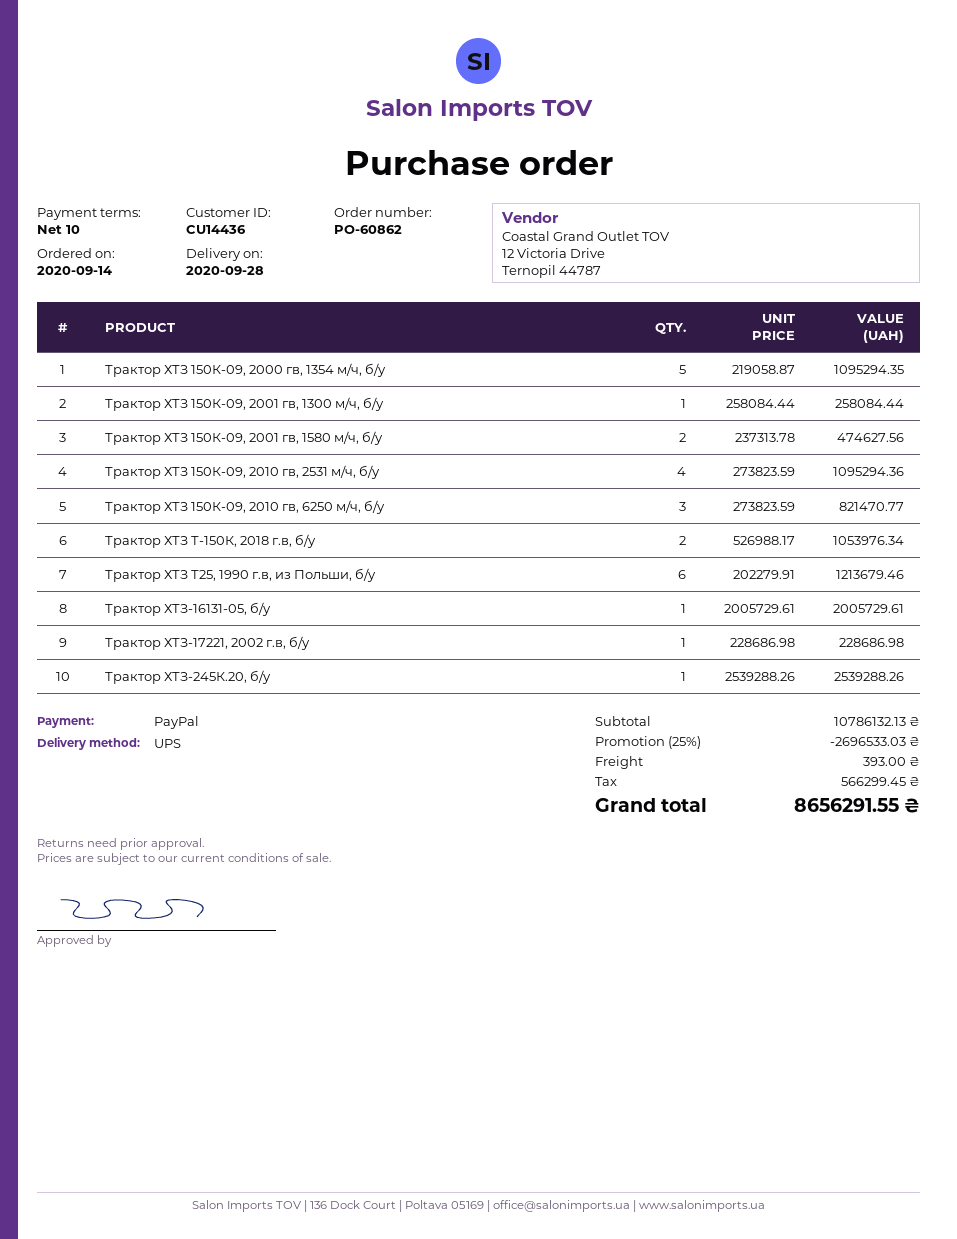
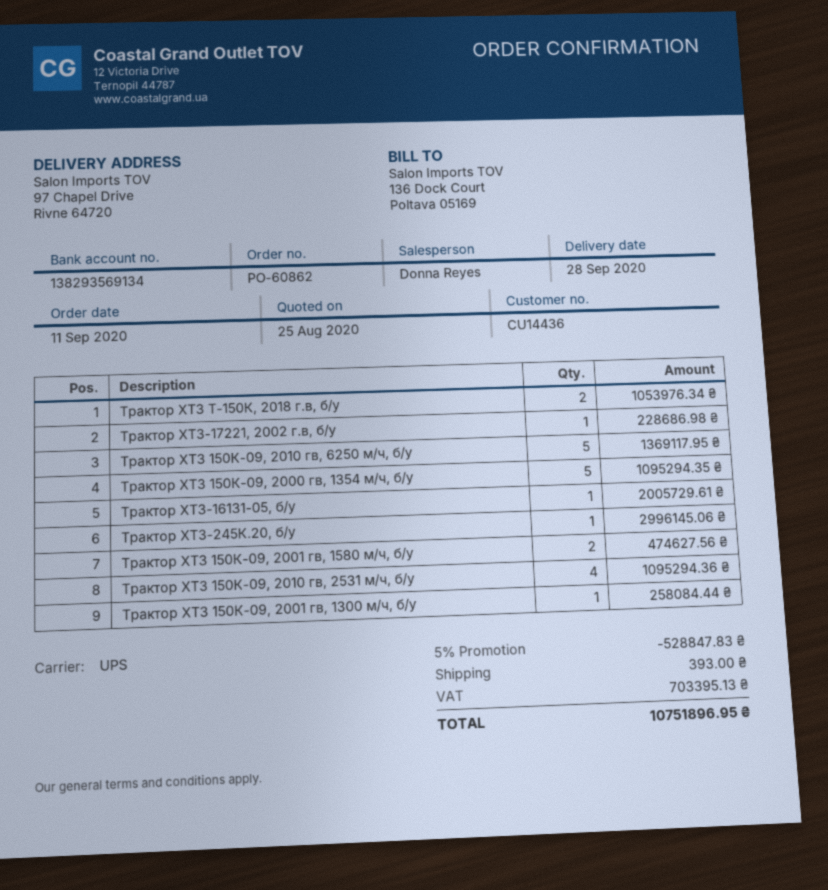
order date: 2020-09-14 -> 2020-09-11
Трактор ХТЗ 150К-09, 2010 гв, 6250 м/ч, б/у: 3 for 821470.77 -> 5 for 1369117.95
Трактор ХТЗ Т25, 1990 г.в, из Польши, б/у: 6 for 1213679.46 -> none
Трактор ХТЗ-245К.20, б/у: 1 for 2539288.26 -> 1 for 2996145.06
discount: 25% = 2696533.03 -> 5% = 528847.83
tax: 566299.45 -> 703395.13
total: 8656291.55 -> 10751896.95

